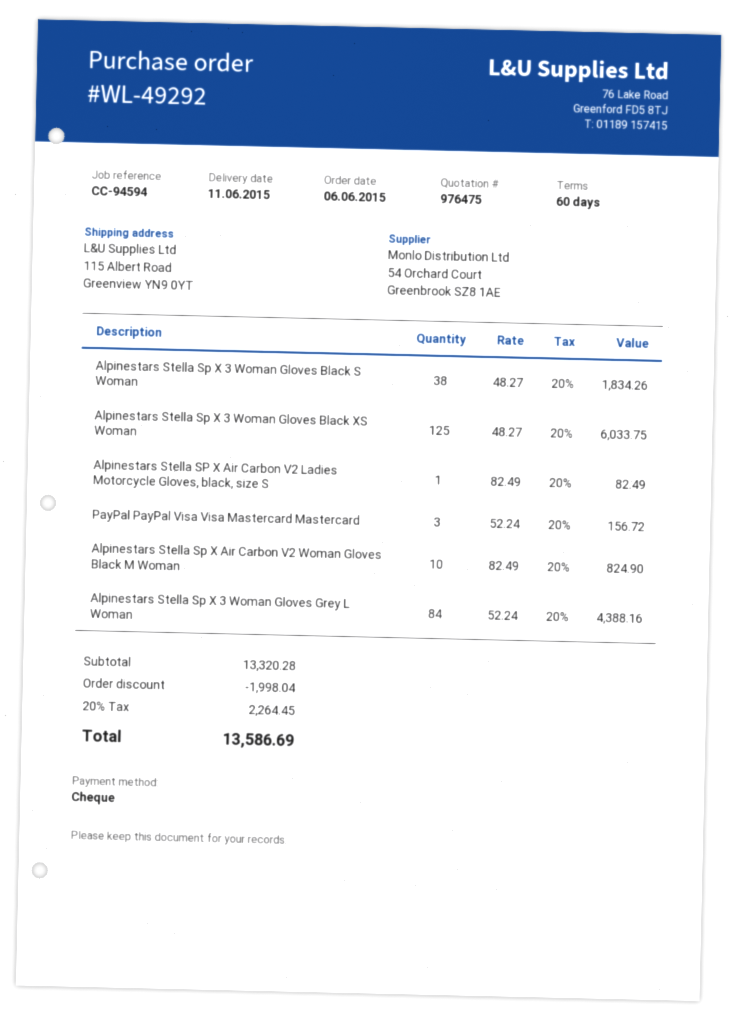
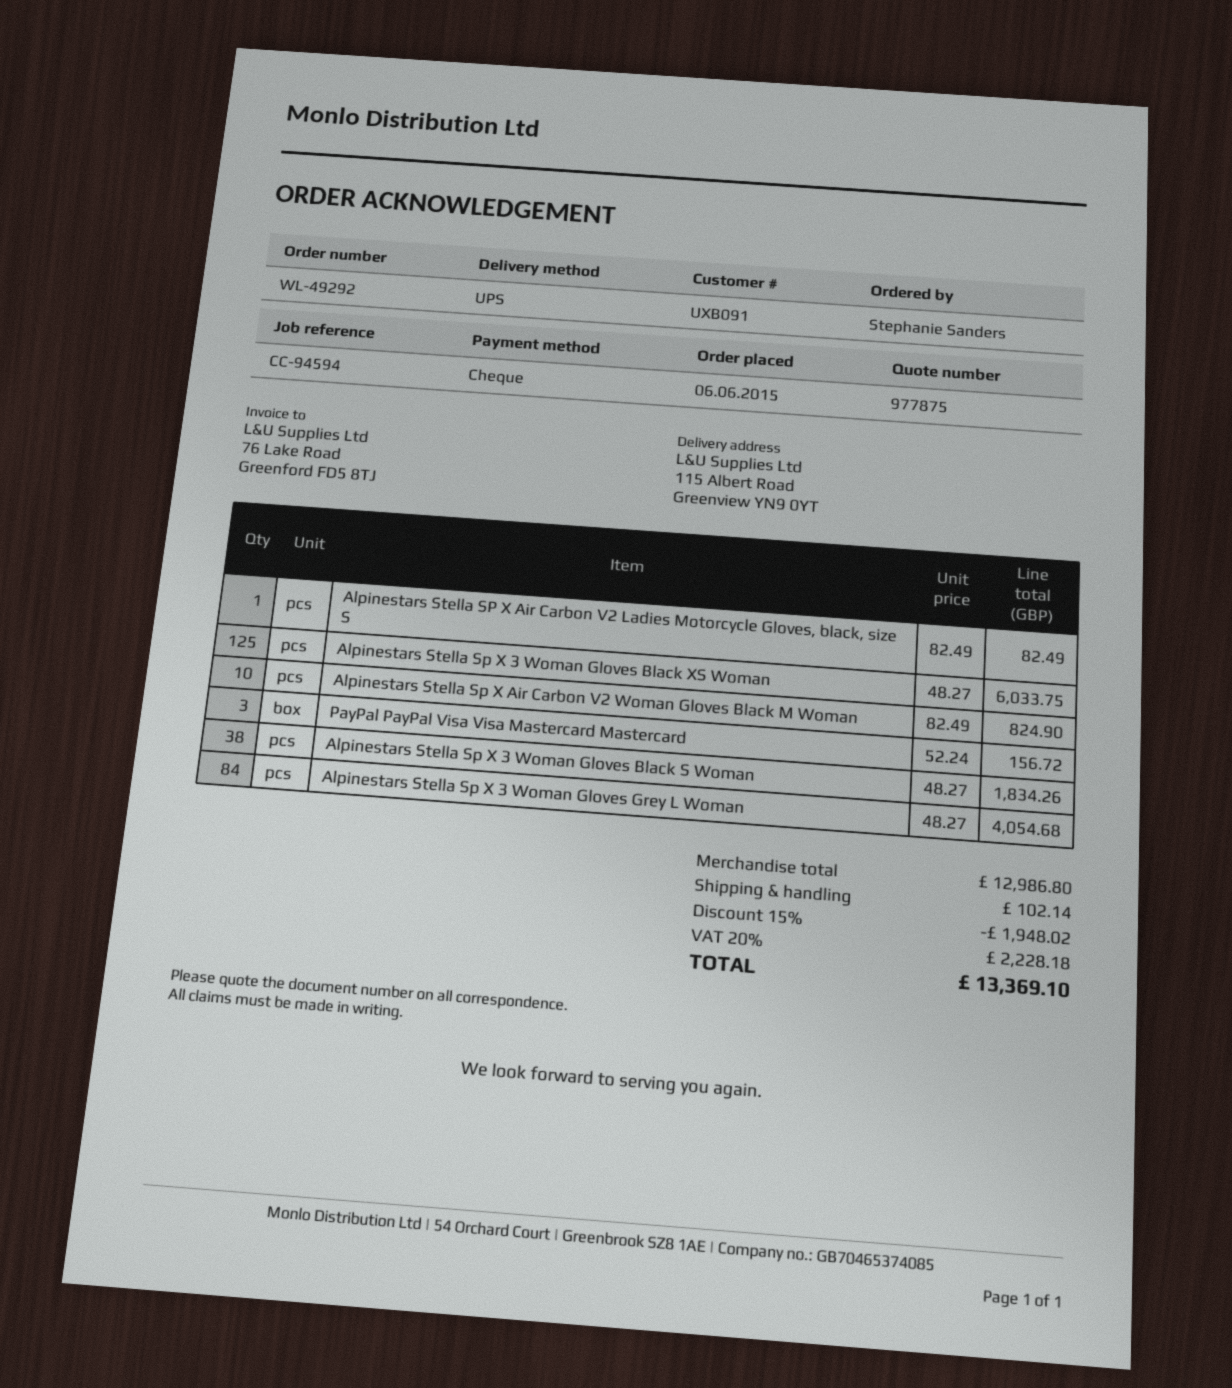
quote number: 976475 -> 977875
Alpinestars Stella Sp X 3 Woman Gloves Grey L Woman: 84 x 52.24 = 4388.16 -> 84 x 48.27 = 4054.68
subtotal: 13320.28 -> 12986.80
discount: 1998.04 -> 1948.02
shipping: none -> 102.14
tax: 20% = 2264.45 -> 20% = 2228.18
total: 13586.69 -> 13369.10

